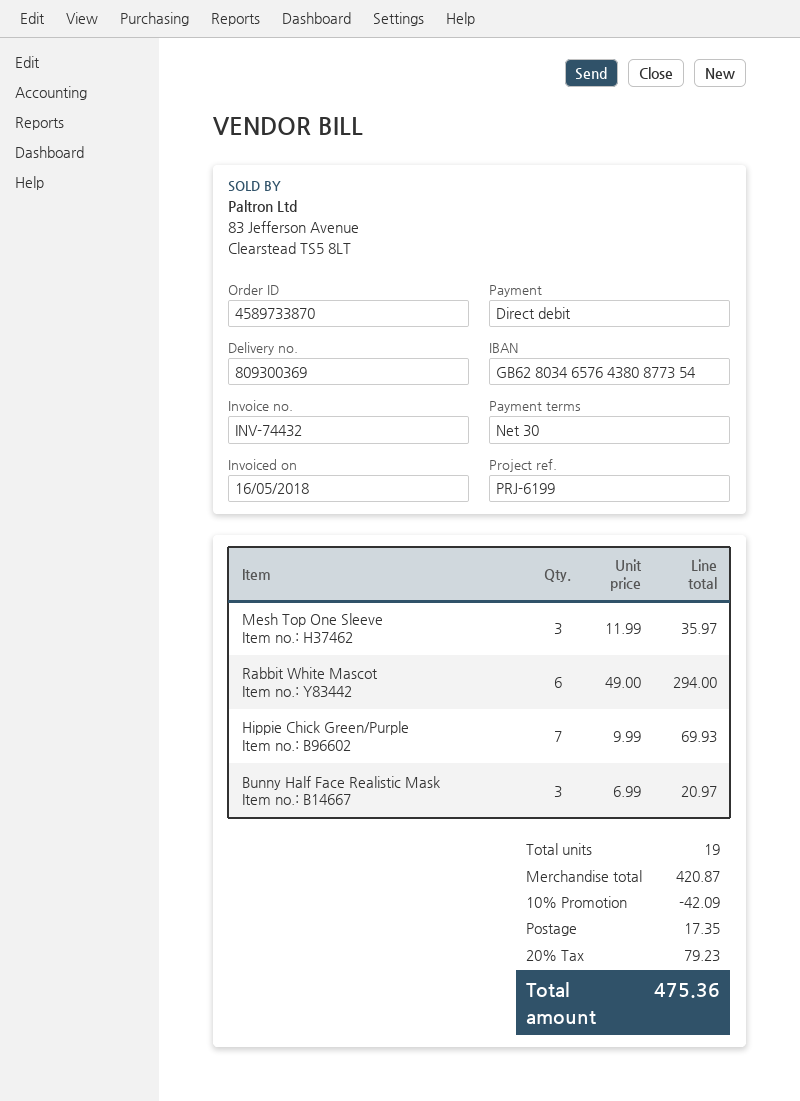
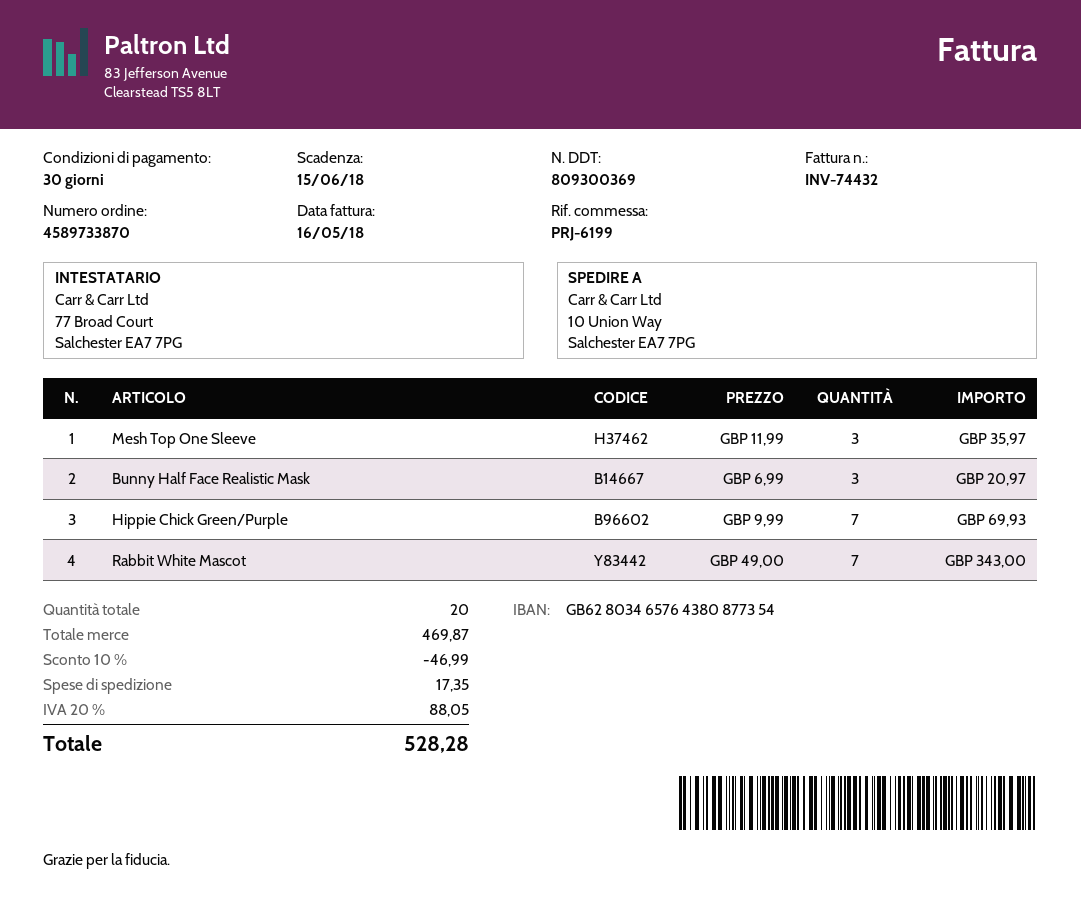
Rabbit White Mascot: 6 x 49.00 = 294.00 -> 7 x 49.00 = 343.00
total quantity: 19 -> 20
subtotal: 420.87 -> 469.87
discount: 10% = 42.09 -> 10% = 46.99
tax: 20% = 79.23 -> 20% = 88.05
total: 475.36 -> 528.28

